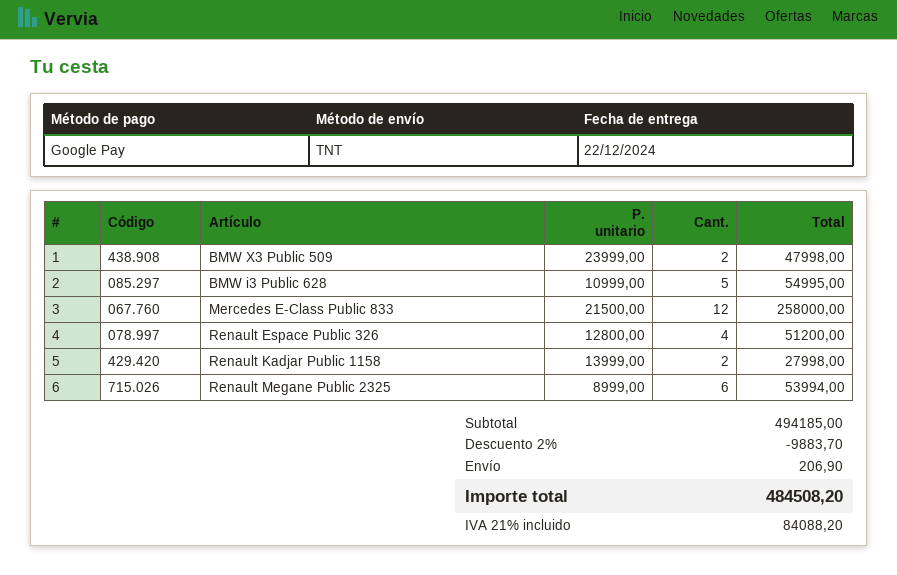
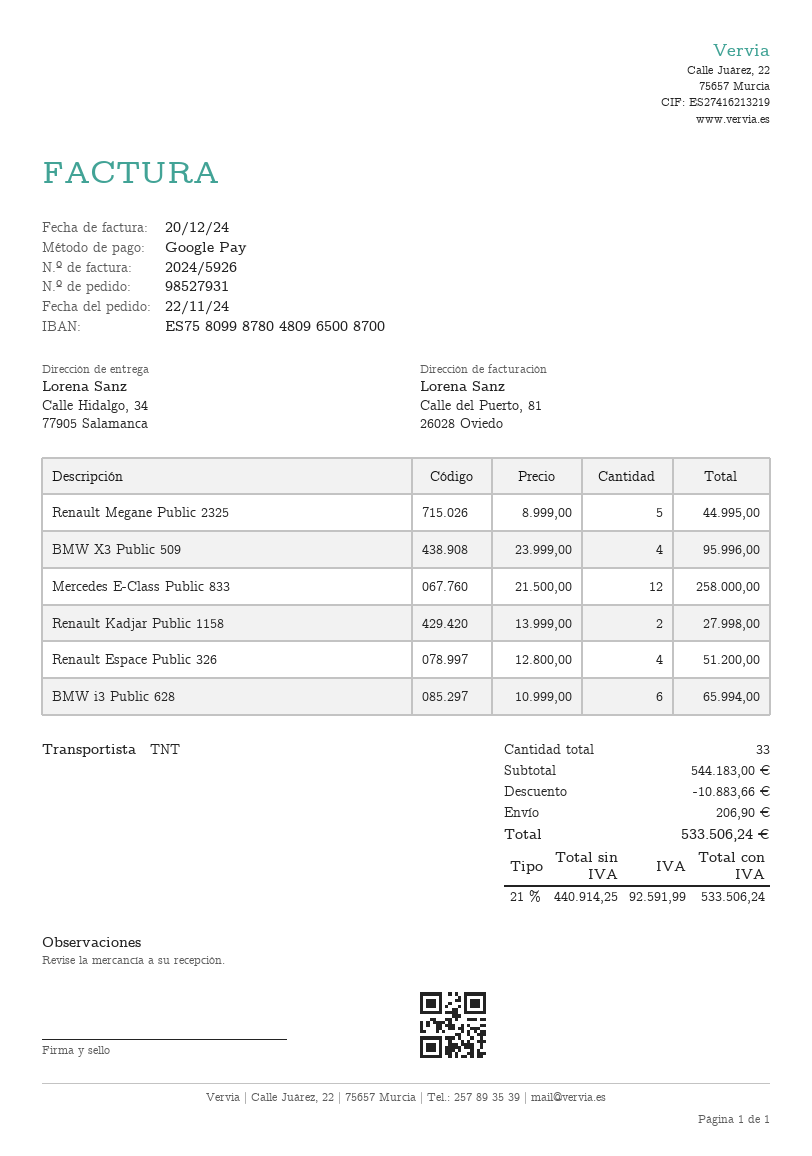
BMW X3 Public 509: 2 x 23999.00 = 47998.00 -> 4 x 23999.00 = 95996.00
BMW i3 Public 628: 5 x 10999.00 = 54995.00 -> 6 x 10999.00 = 65994.00
Renault Megane Public 2325: 6 x 8999.00 = 53994.00 -> 5 x 8999.00 = 44995.00
subtotal: 494185.00 -> 544183.00
discount: 9883.70 -> 10883.66
tax: 21% = 84088.20 -> 21% = 92591.99
total: 484508.20 -> 533506.24

